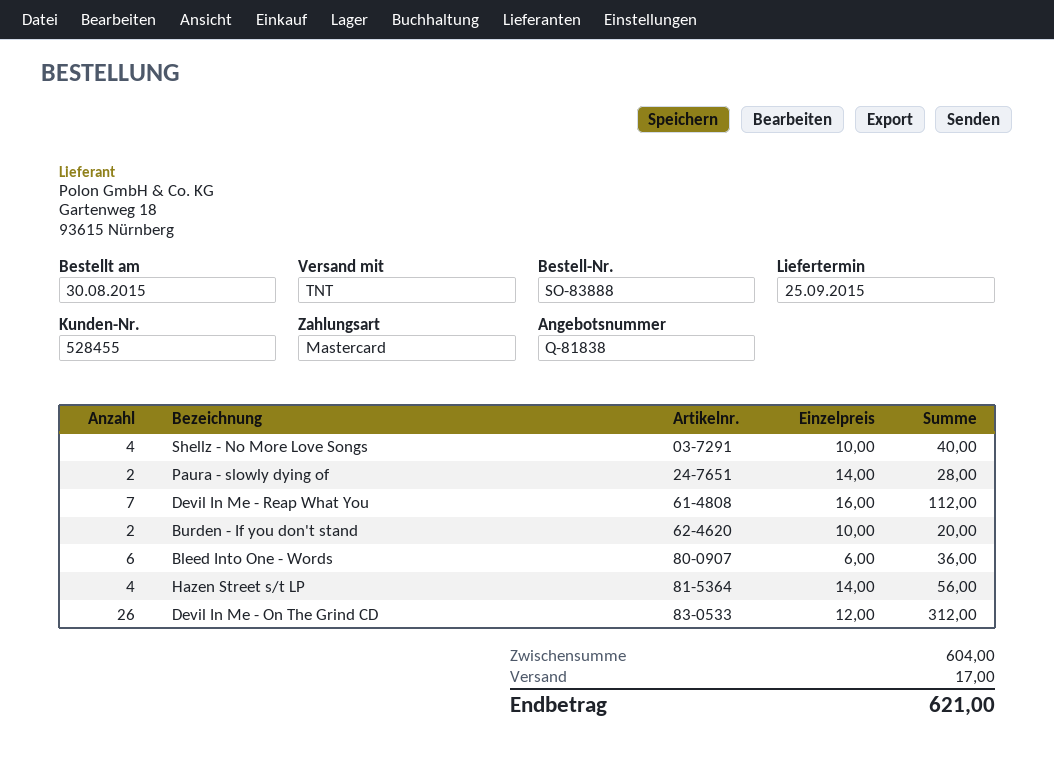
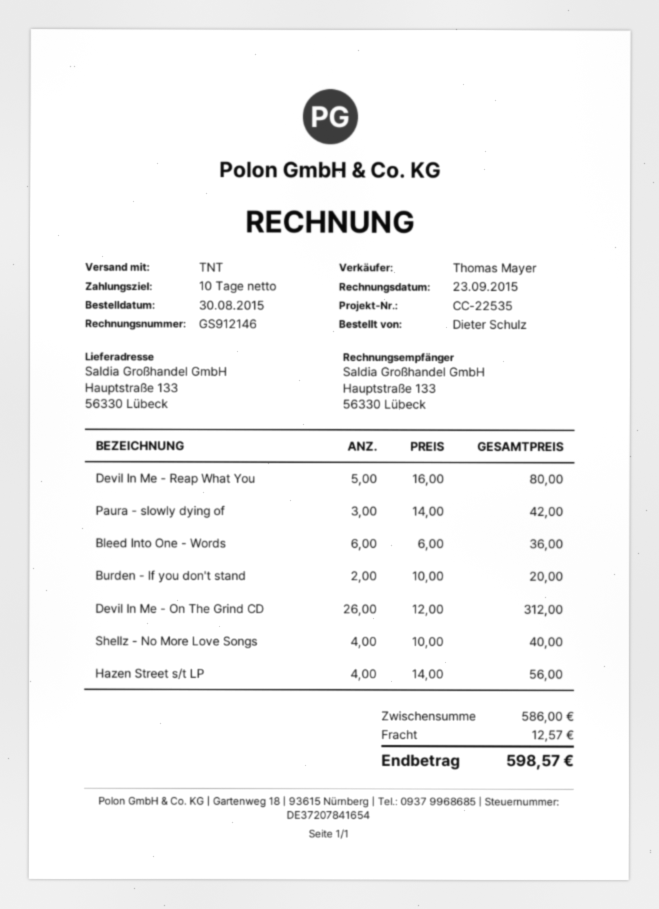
Paura - slowly dying of: 2 x 14.00 = 28.00 -> 3 x 14.00 = 42.00
Devil In Me - Reap What You: 7 x 16.00 = 112.00 -> 5 x 16.00 = 80.00
subtotal: 604.00 -> 586.00
shipping: 17.00 -> 12.57
total: 621.00 -> 598.57

